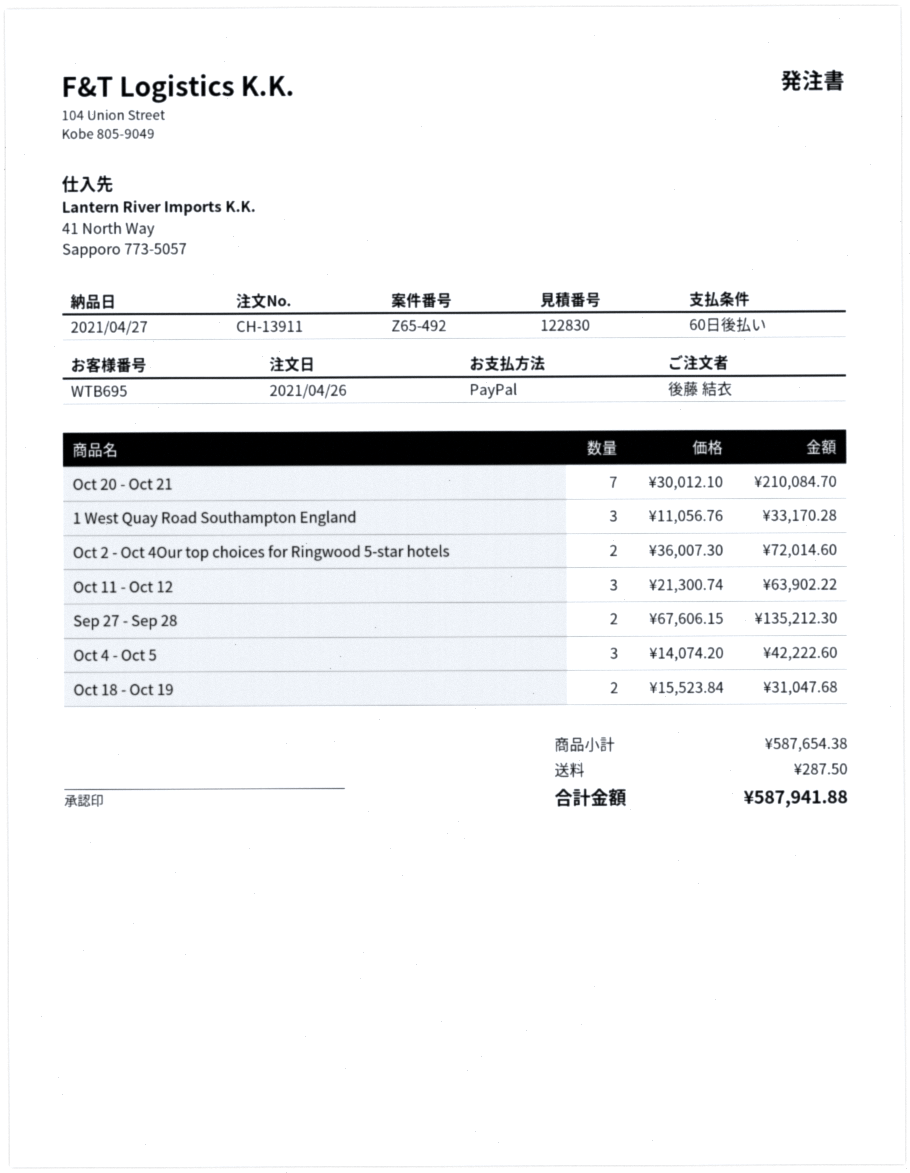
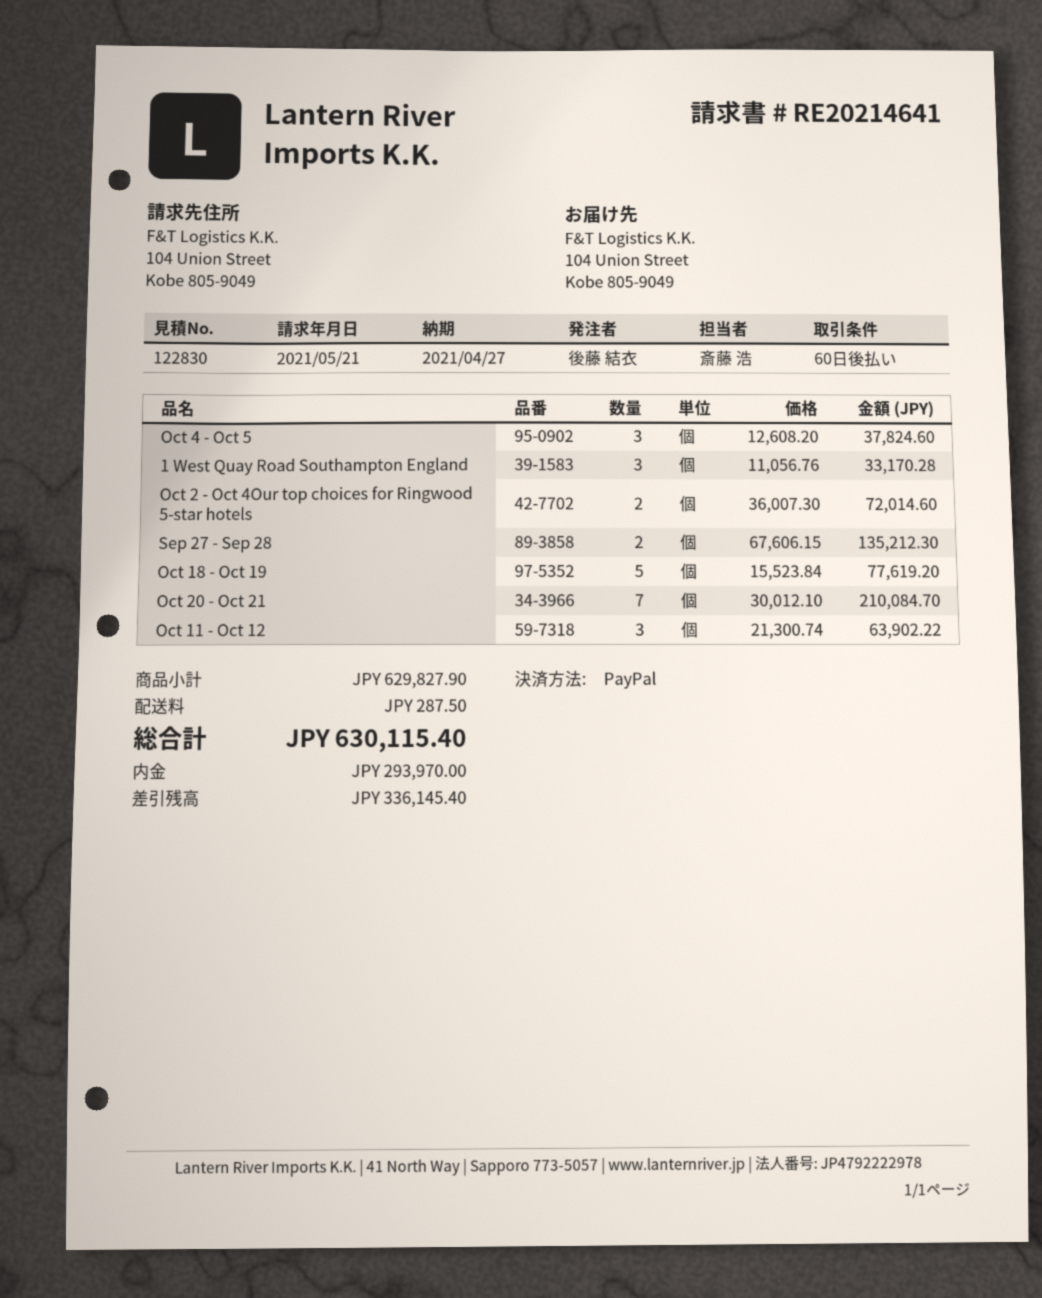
Oct 4 - Oct 5: 3 x 14074.20 = 42222.60 -> 3 x 12608.20 = 37824.60
Oct 18 - Oct 19: 2 x 15523.84 = 31047.68 -> 5 x 15523.84 = 77619.20
subtotal: 587654.38 -> 629827.90
total: 587941.88 -> 630115.40

